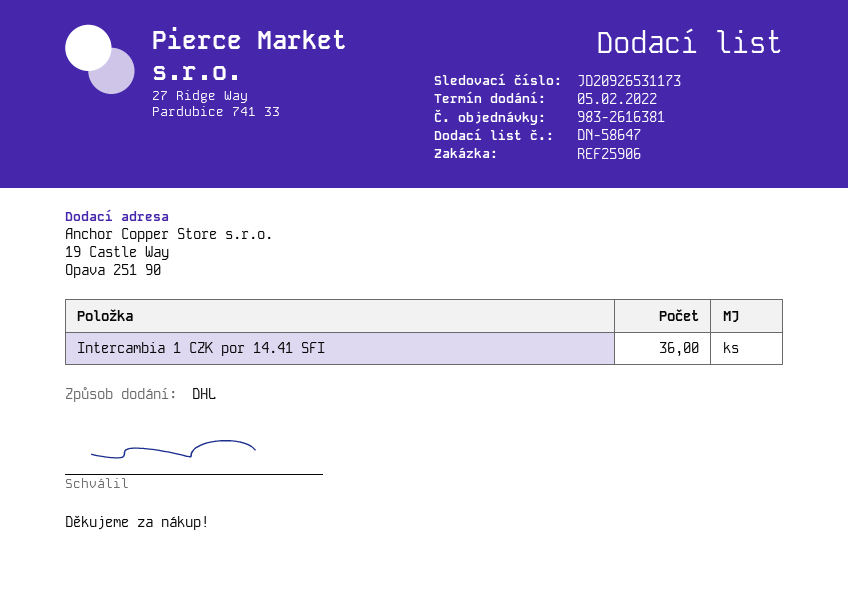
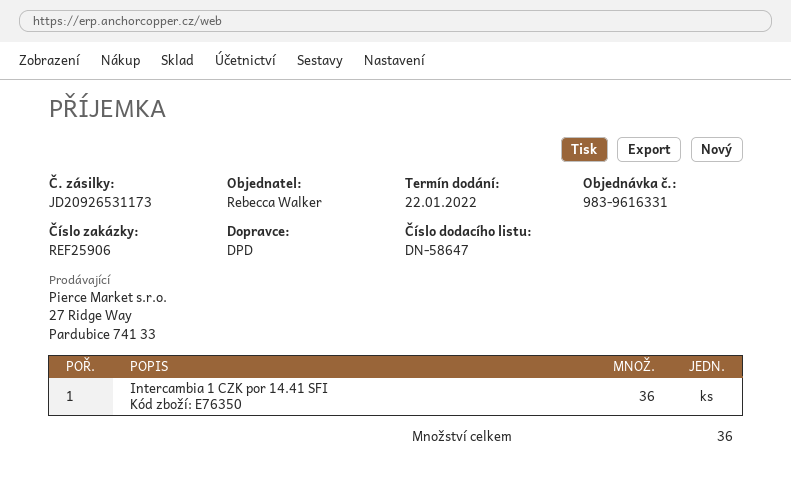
order number: 983-2616381 -> 983-9616331
delivery date: 2022-02-05 -> 2022-01-22
shipping method: DHL -> DPD

